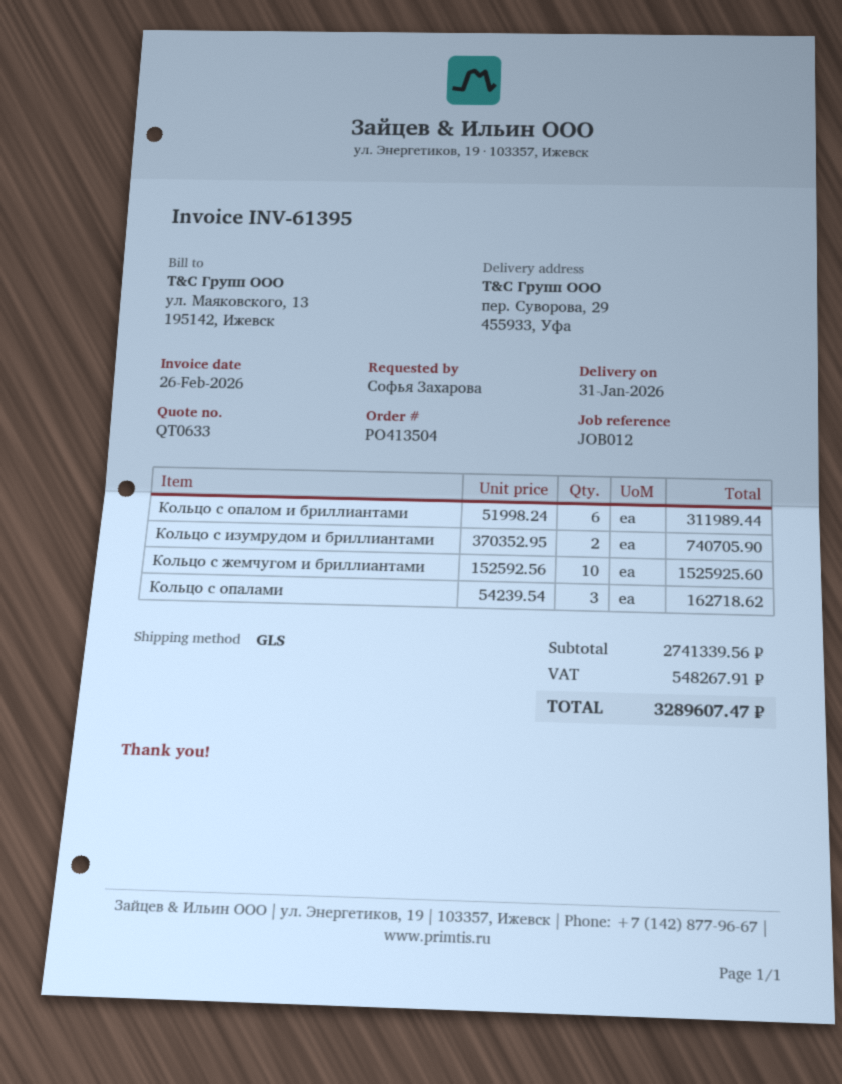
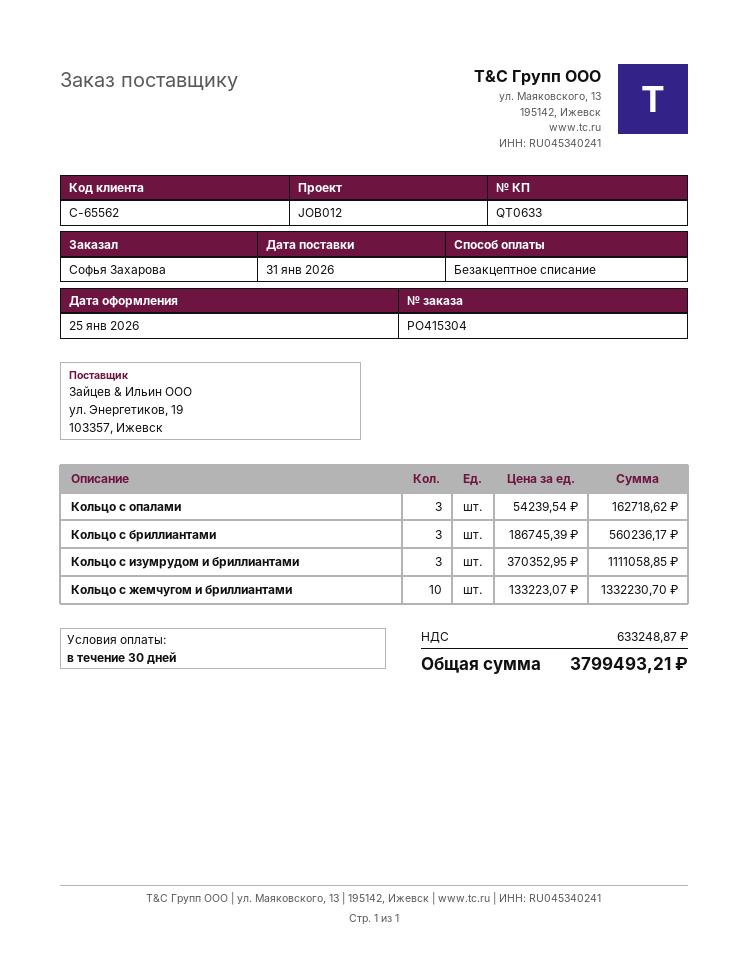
order number: PO413504 -> PO415304
Кольцо с опалом и бриллиантами: 6 x 51998.24 = 311989.44 -> none
Кольцо с изумрудом и бриллиантами: 2 x 370352.95 = 740705.90 -> 3 x 370352.95 = 1111058.85
Кольцо с жемчугом и бриллиантами: 10 x 152592.56 = 1525925.60 -> 10 x 133223.07 = 1332230.70
Кольцо с бриллиантами: none -> 3 x 186745.39 = 560236.17
tax: 548267.91 -> 633248.87
total: 3289607.47 -> 3799493.21

